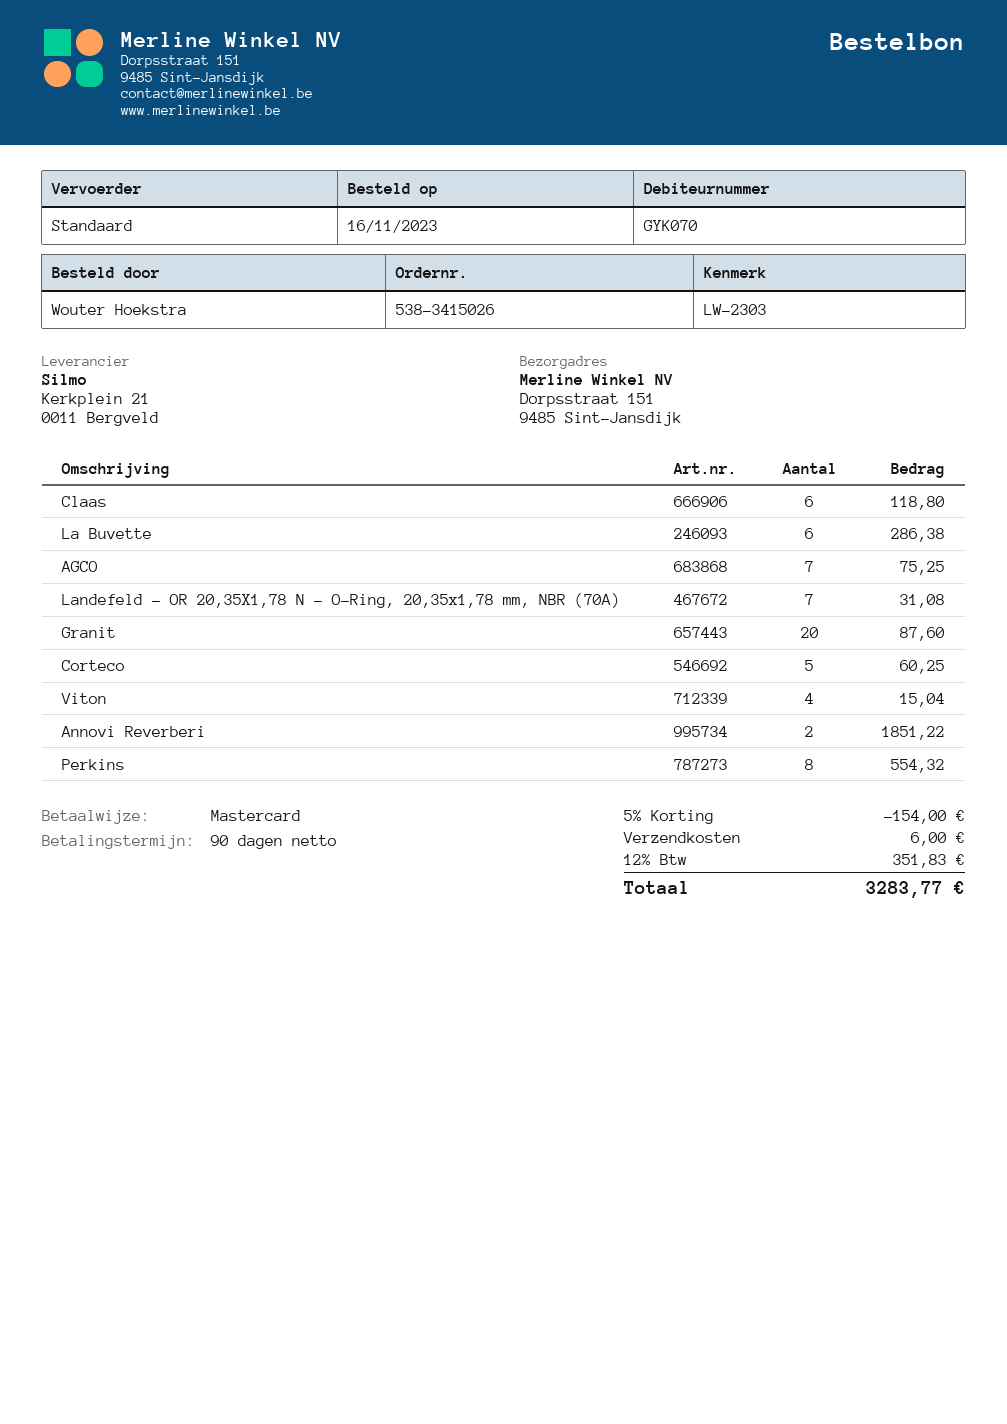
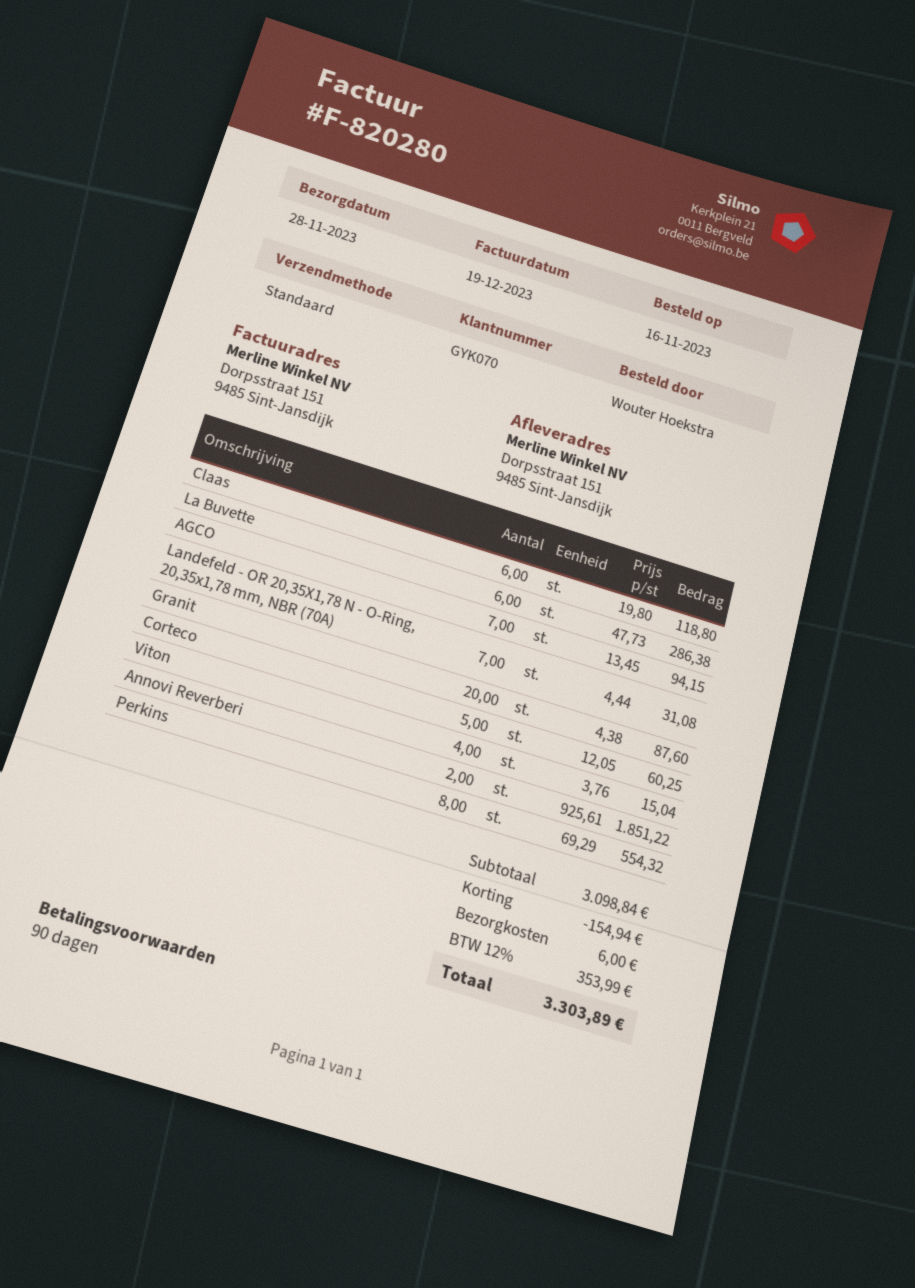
AGCO: 7 for 75.25 -> 7 for 94.15
discount: 154.00 -> 154.94
tax: 12% = 351.83 -> 12% = 353.99
total: 3283.77 -> 3303.89

